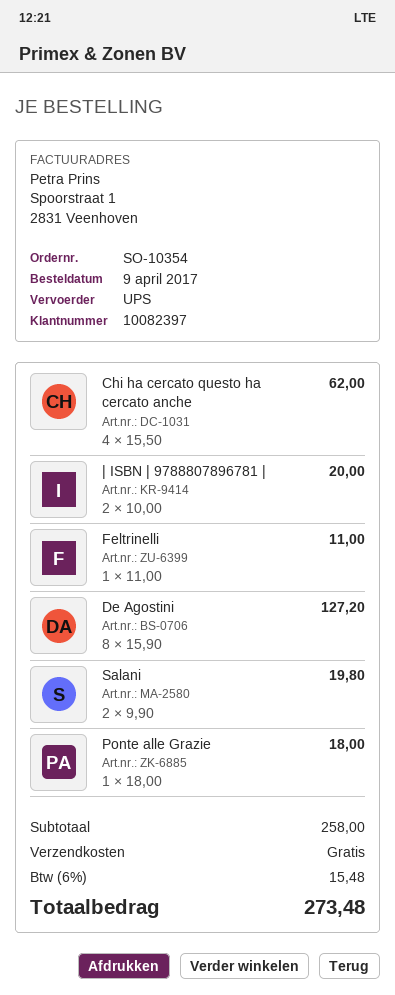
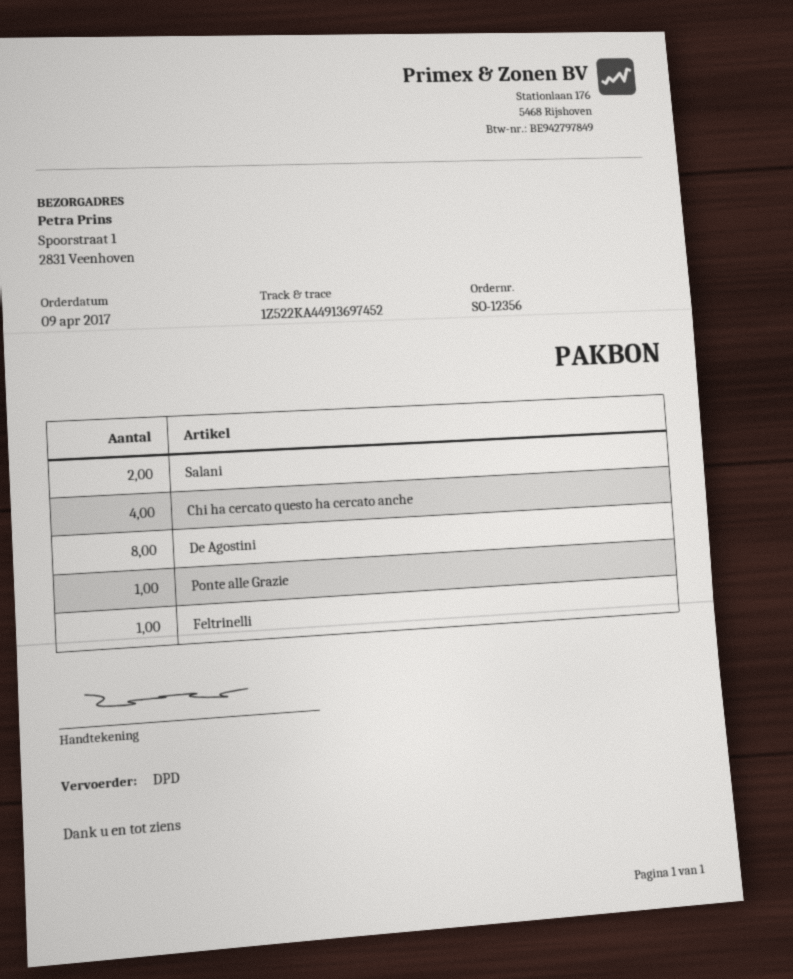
order number: SO-10354 -> SO-12356
shipping method: UPS -> DPD
| ISBN | 9788807896781 |: 2 -> none

